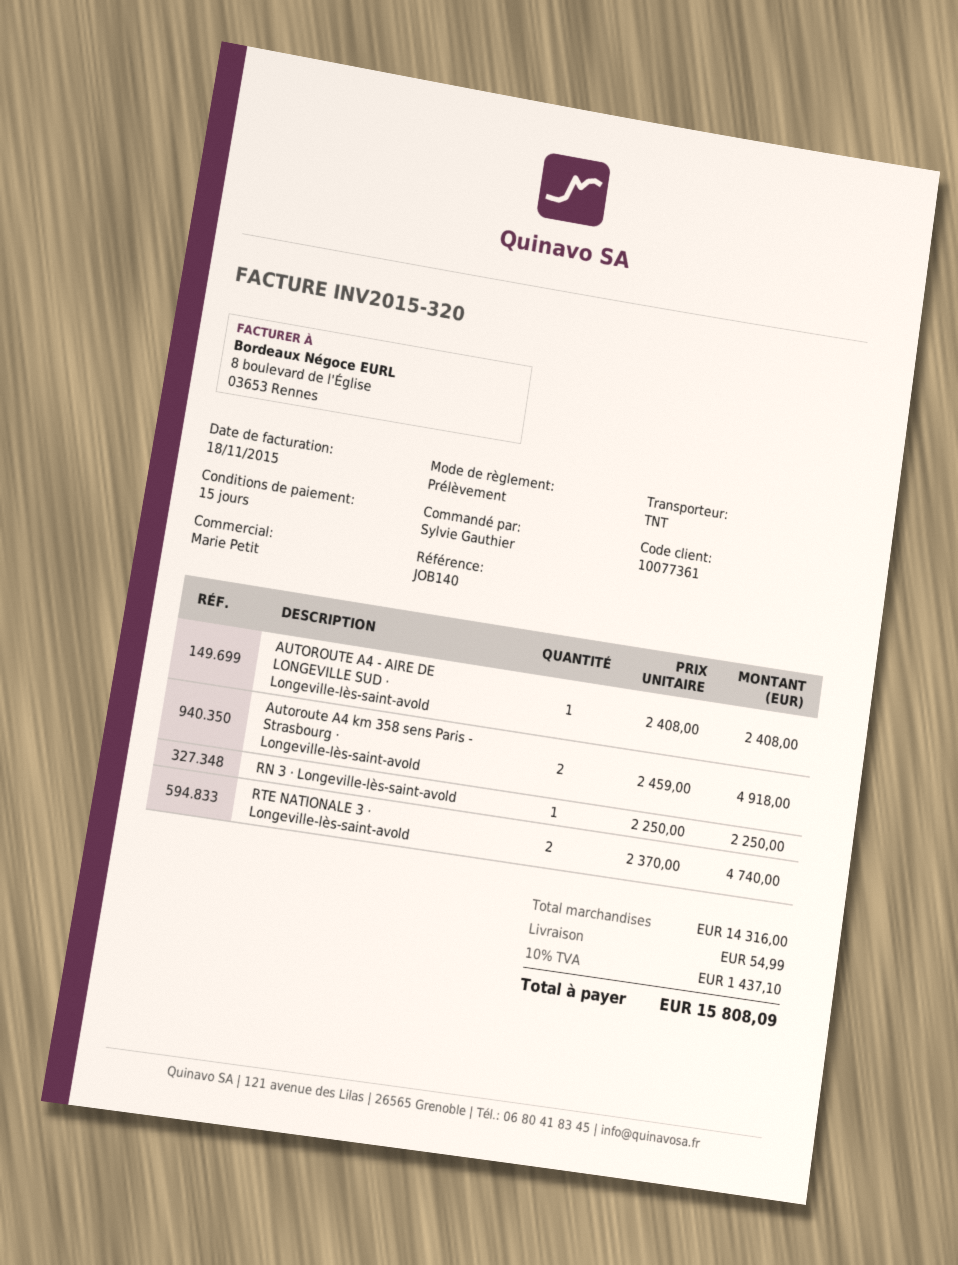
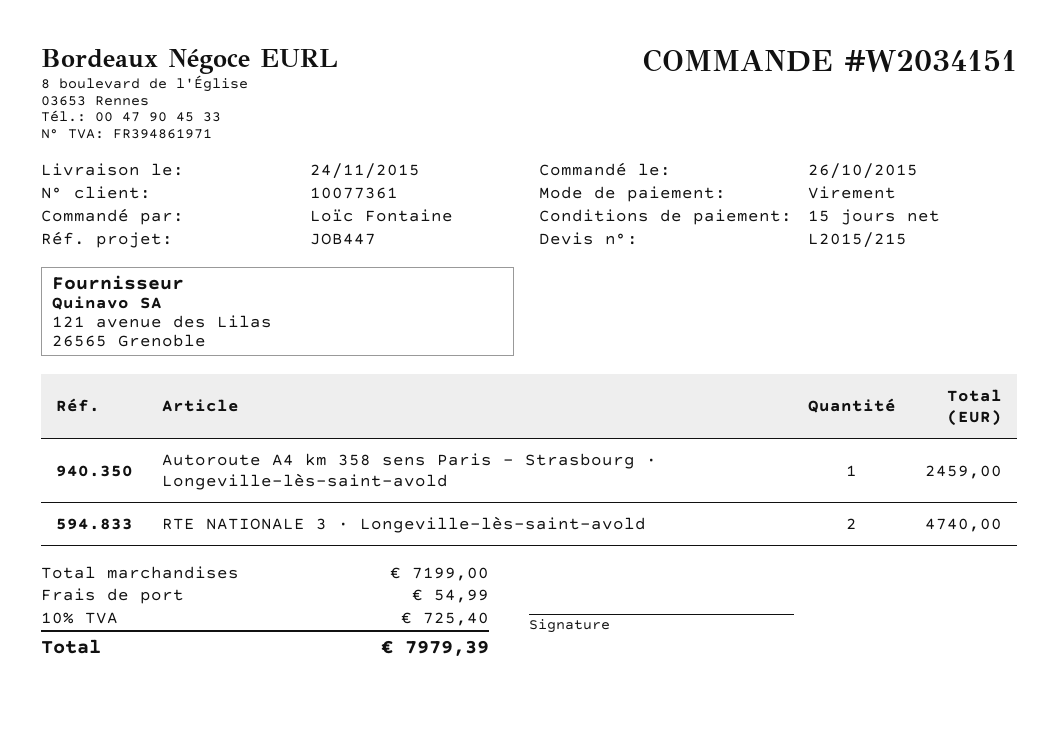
reference: JOB140 -> JOB447
ordered by: Sylvie Gauthier -> Loïc Fontaine
payment method: direct debit -> bank transfer
AUTOROUTE A4 - AIRE DE LONGEVILLE SUD · Longeville-lès-saint-avold: 1 for 2408.00 -> none
Autoroute A4 km 358 sens Paris - Strasbourg · Longeville-lès-saint-avold: 2 for 4918.00 -> 1 for 2459.00
RN 3 · Longeville-lès-saint-avold: 1 for 2250.00 -> none
subtotal: 14316.00 -> 7199.00
tax: 10% = 1437.10 -> 10% = 725.40
total: 15808.09 -> 7979.39

